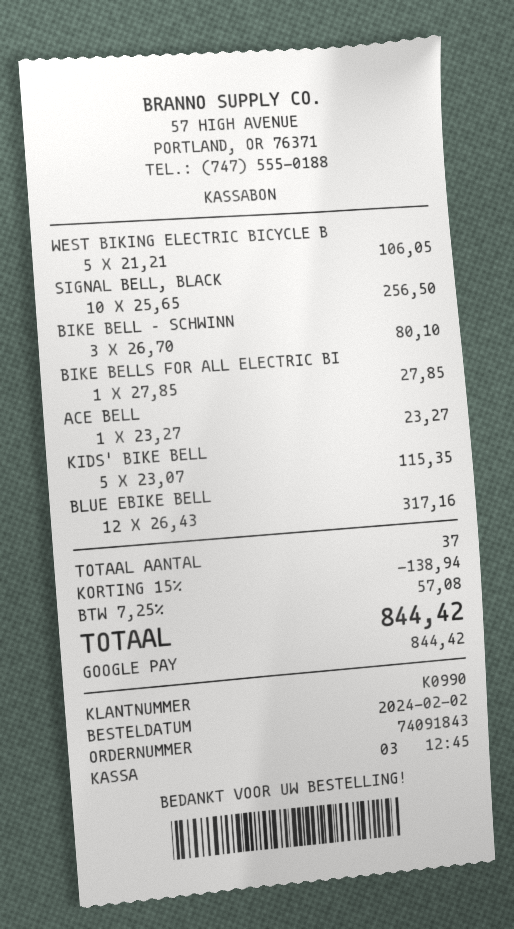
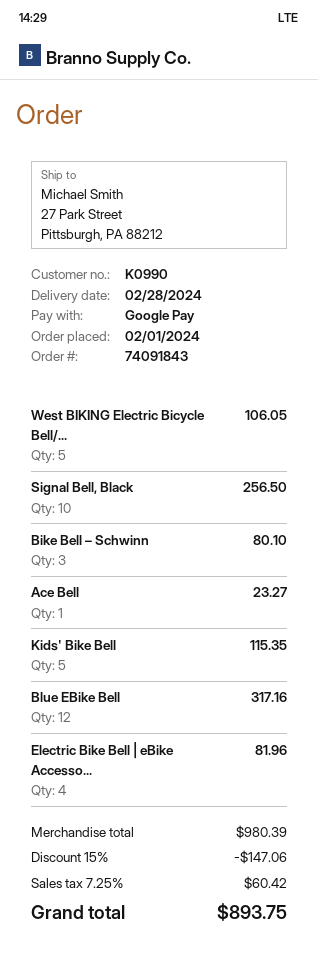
order date: 2024-02-02 -> 2024-02-01
BIKE BELLS FOR ALL ELECTRIC BI: 1 for 27.85 -> none
Electric Bike Bell | eBike Accesso...: none -> 4 for 81.96
discount: 15% = 138.94 -> 15% = 147.06
tax: 7.25% = 57.08 -> 7.25% = 60.42
total: 844.42 -> 893.75

